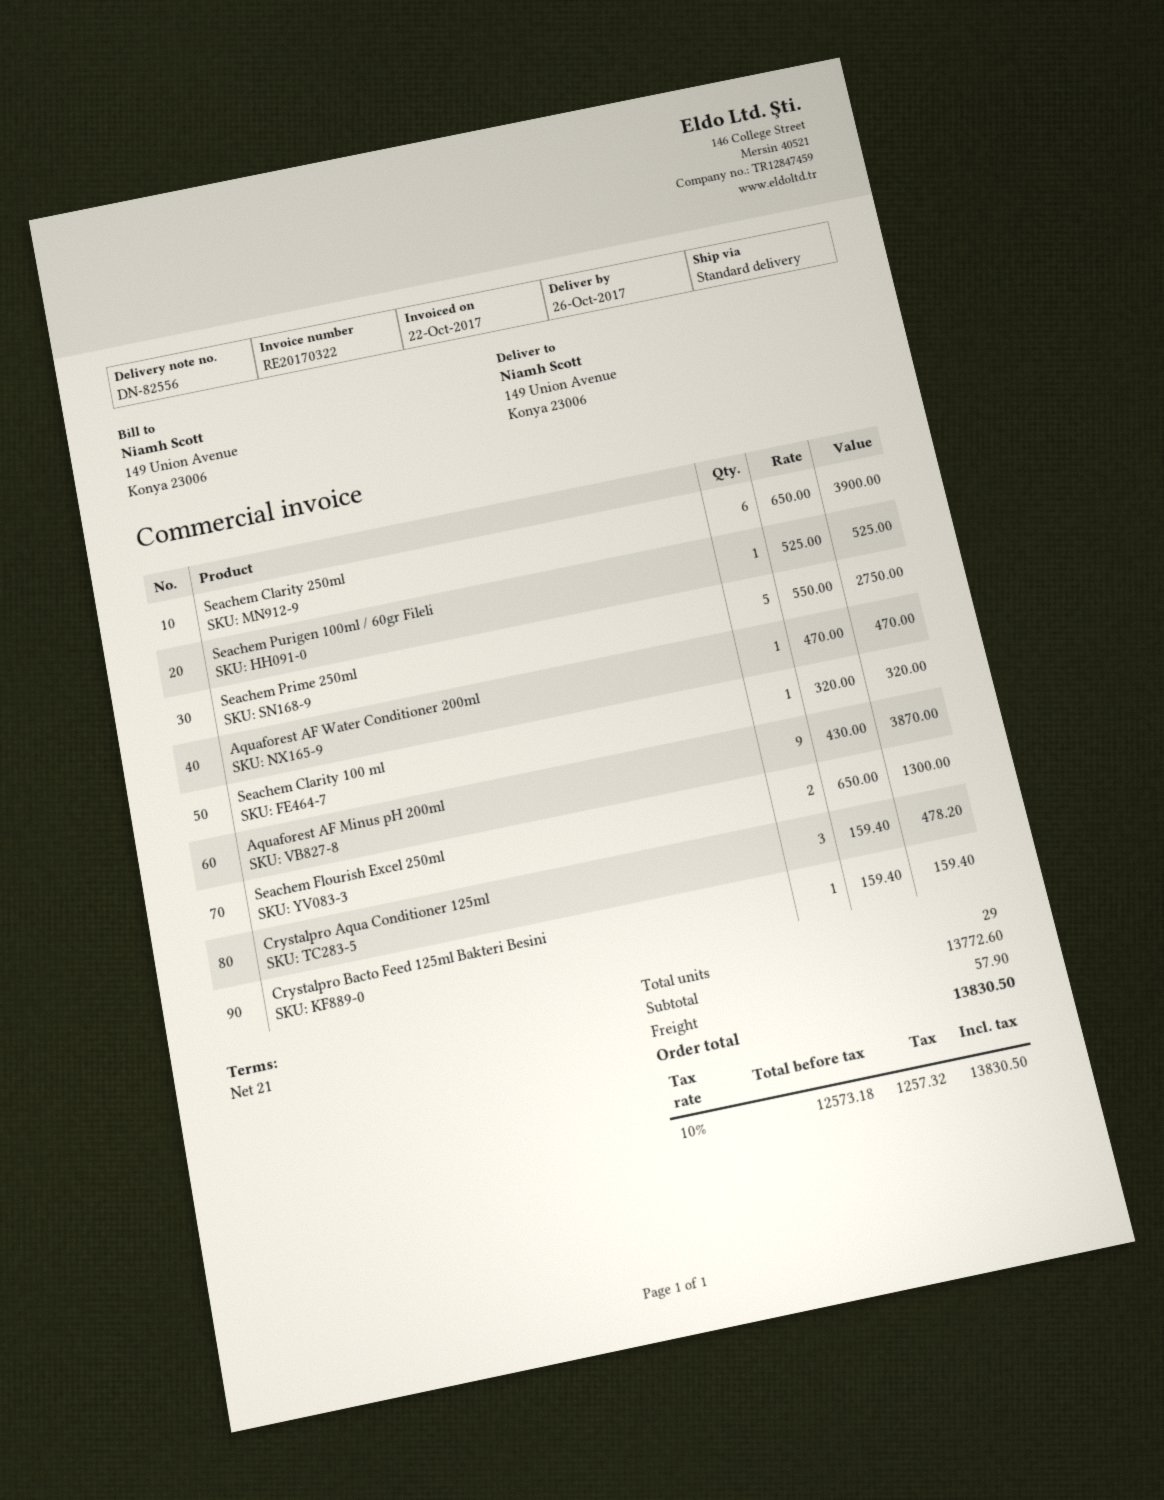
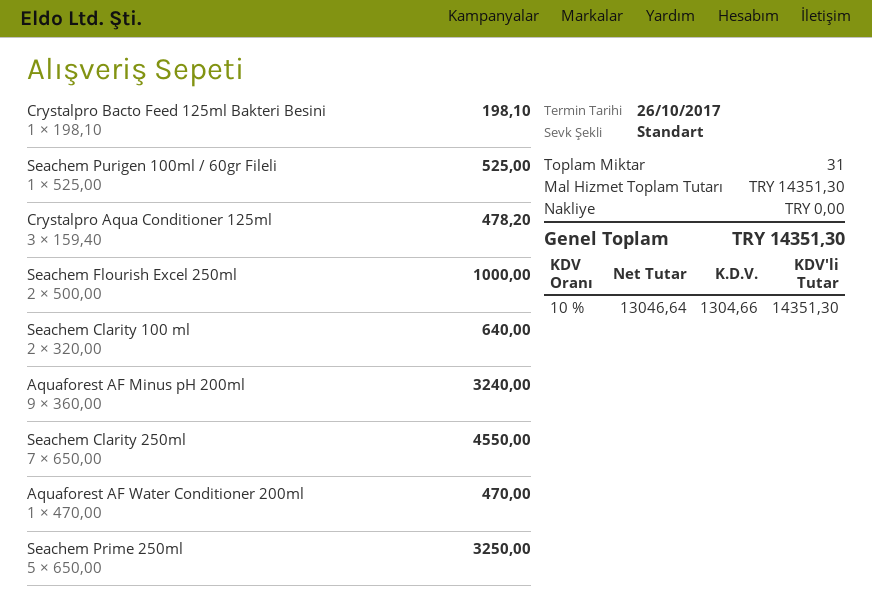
Seachem Clarity 250ml: 6 x 650.00 = 3900.00 -> 7 x 650.00 = 4550.00
Seachem Prime 250ml: 5 x 550.00 = 2750.00 -> 5 x 650.00 = 3250.00
Seachem Clarity 100 ml: 1 x 320.00 = 320.00 -> 2 x 320.00 = 640.00
Aquaforest AF Minus pH 200ml: 9 x 430.00 = 3870.00 -> 9 x 360.00 = 3240.00
Seachem Flourish Excel 250ml: 2 x 650.00 = 1300.00 -> 2 x 500.00 = 1000.00
Crystalpro Bacto Feed 125ml Bakteri Besini: 1 x 159.40 = 159.40 -> 1 x 198.10 = 198.10
total quantity: 29 -> 31
subtotal: 13772.60 -> 14351.30
shipping: 57.90 -> 0.00
net: 12573.18 -> 13046.64
tax: 10% = 1257.32 -> 10% = 1304.66
total: 13830.50 -> 14351.30

